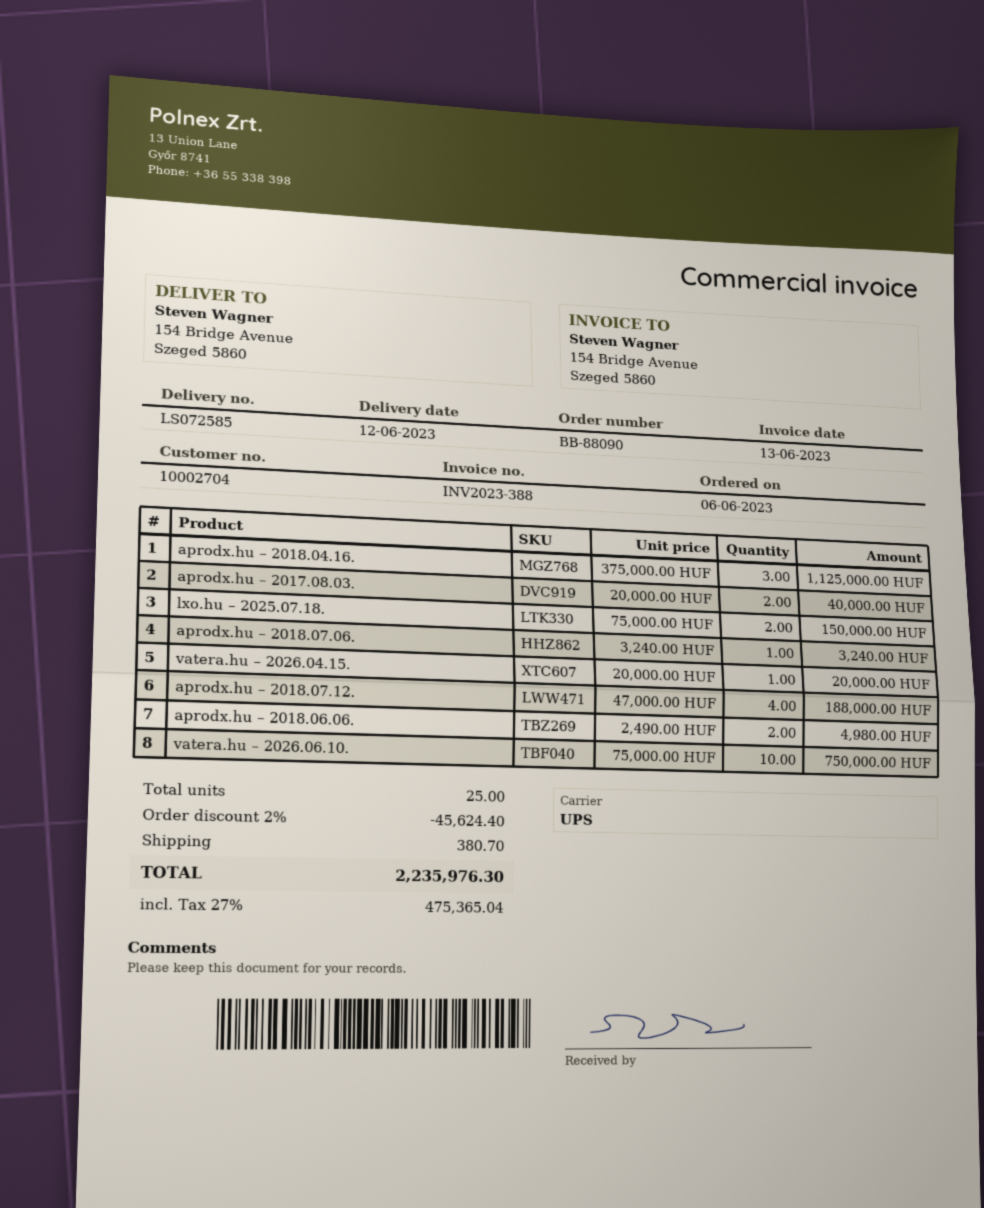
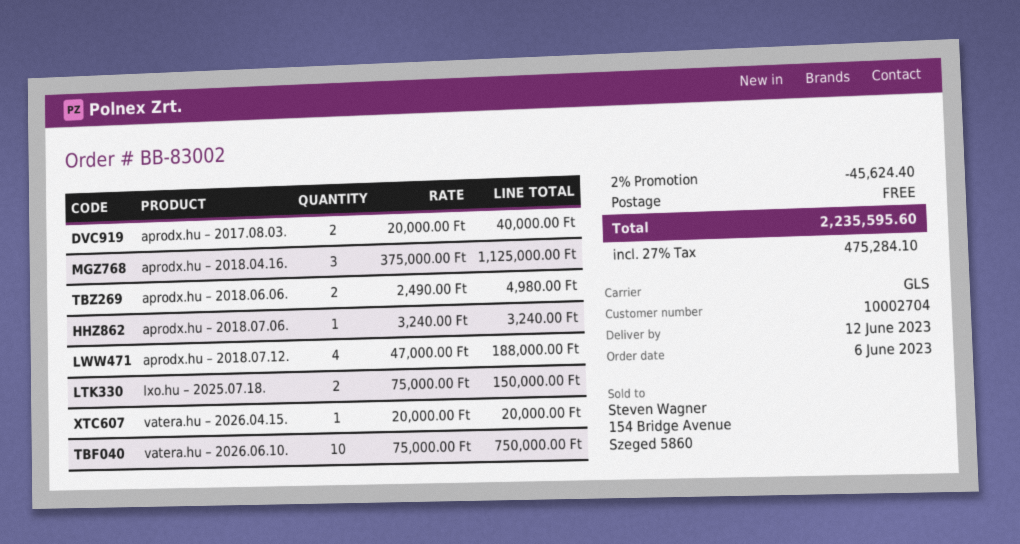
order number: BB-88090 -> BB-83002
shipping method: UPS -> GLS
shipping: 380.70 -> 0.00
tax: 27% = 475365.04 -> 27% = 475284.10
total: 2235976.30 -> 2235595.60

